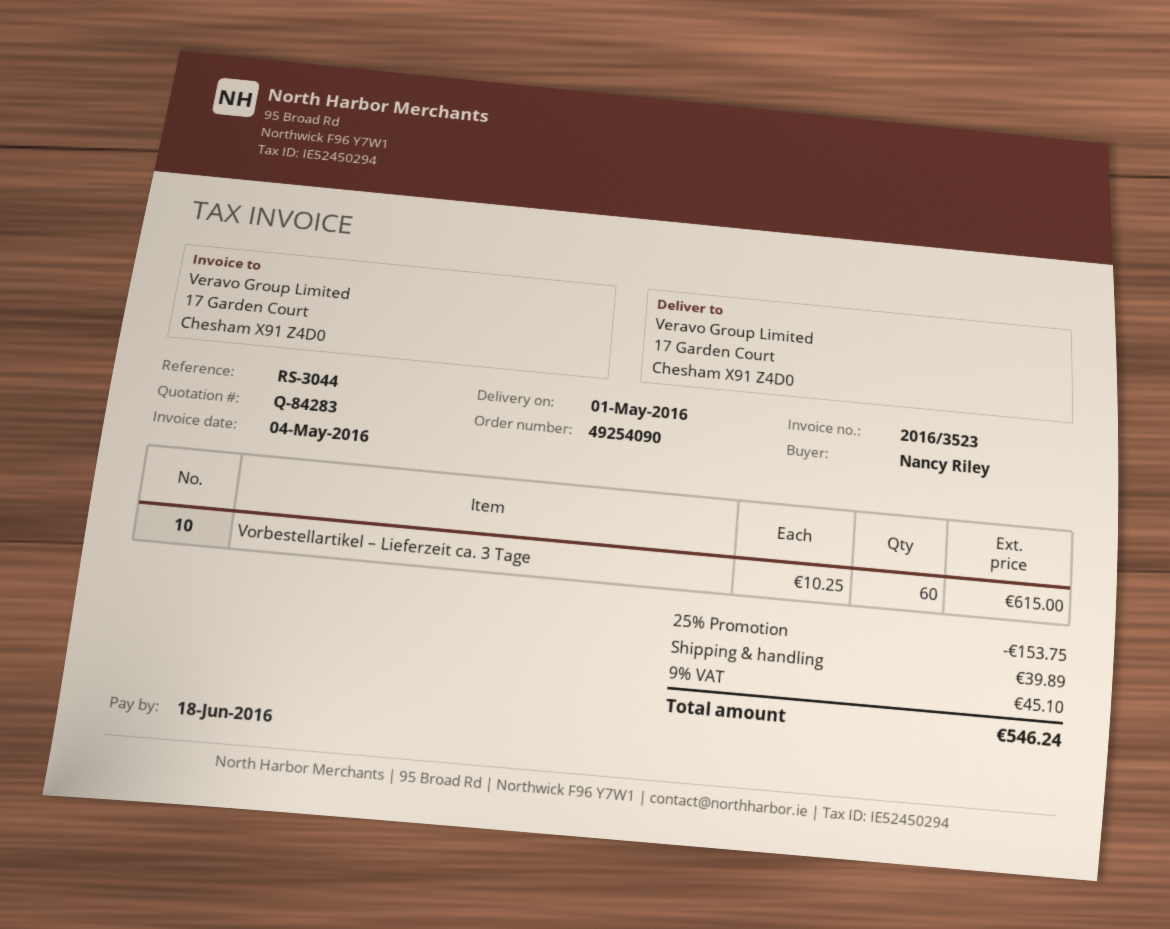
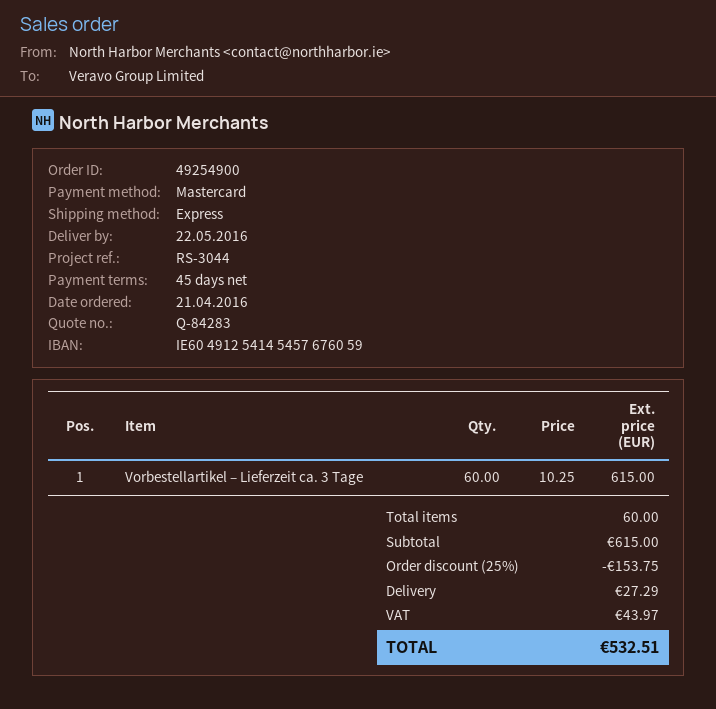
order number: 49254090 -> 49254900
delivery date: 2016-05-01 -> 2016-05-22
shipping: 39.89 -> 27.29
tax: 45.10 -> 43.97
total: 546.24 -> 532.51

